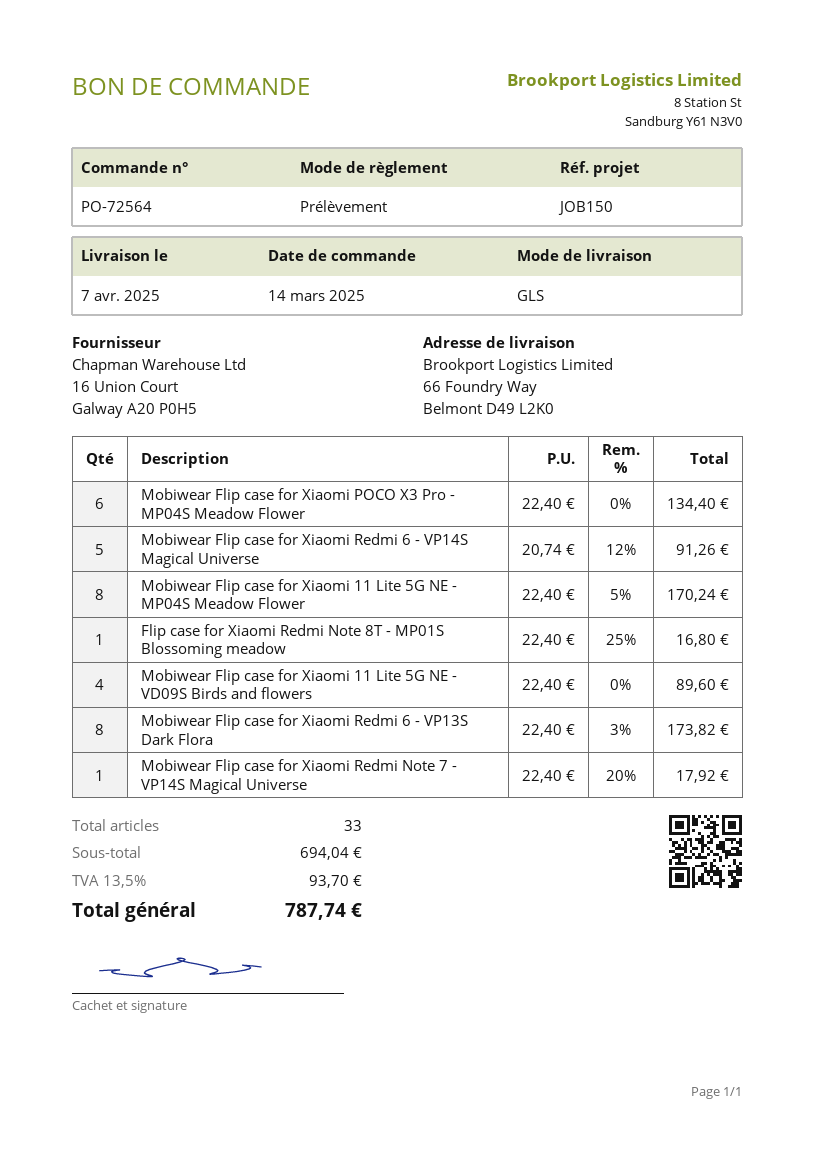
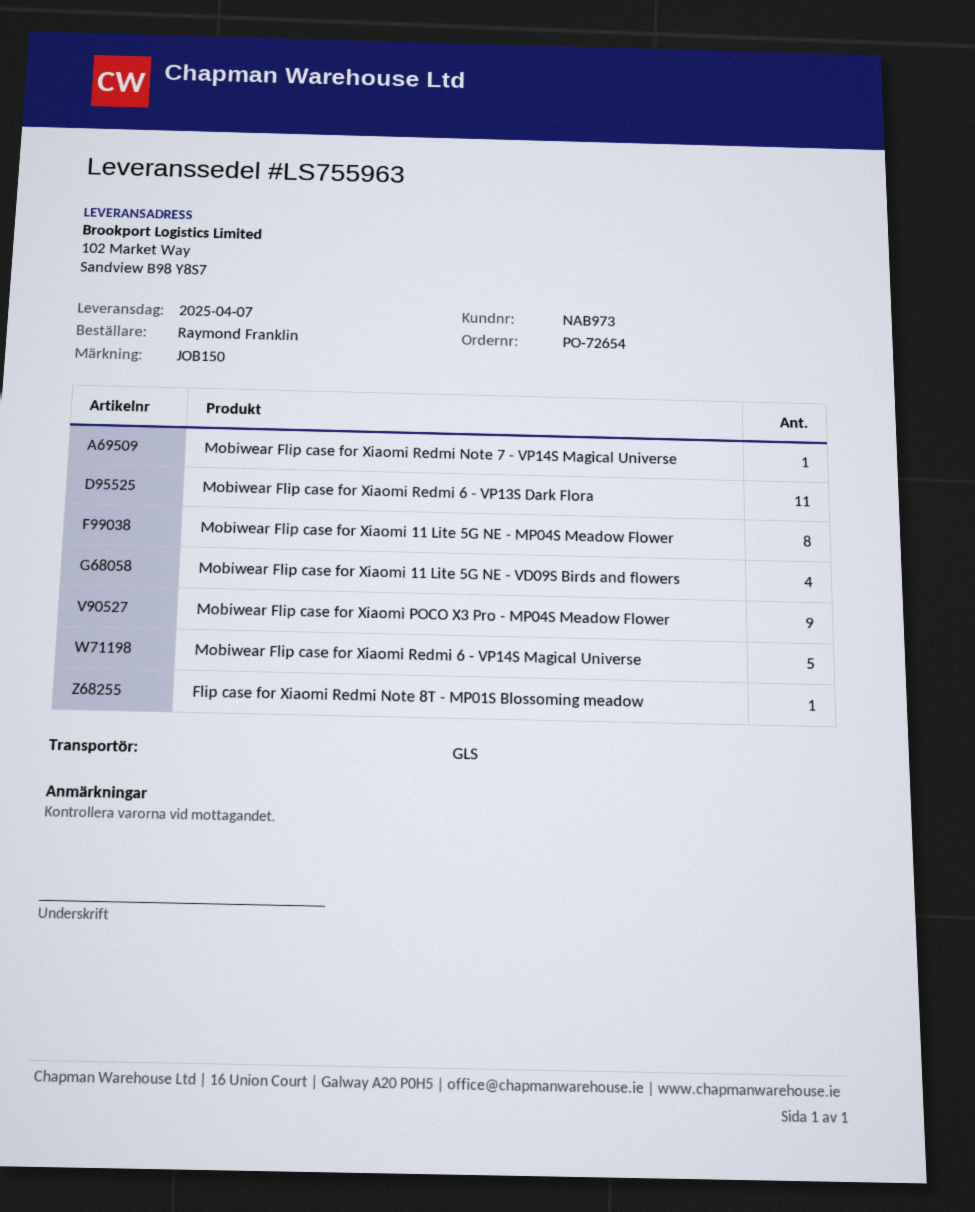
order number: PO-72564 -> PO-72654
ship to: 66 Foundry Way, Belmont D49 L2K0 -> 102 Market Way, Sandview B98 Y8S7
Mobiwear Flip case for Xiaomi POCO X3 Pro - MP04S Meadow Flower: 6 -> 9
Mobiwear Flip case for Xiaomi Redmi 6 - VP13S Dark Flora: 8 -> 11

